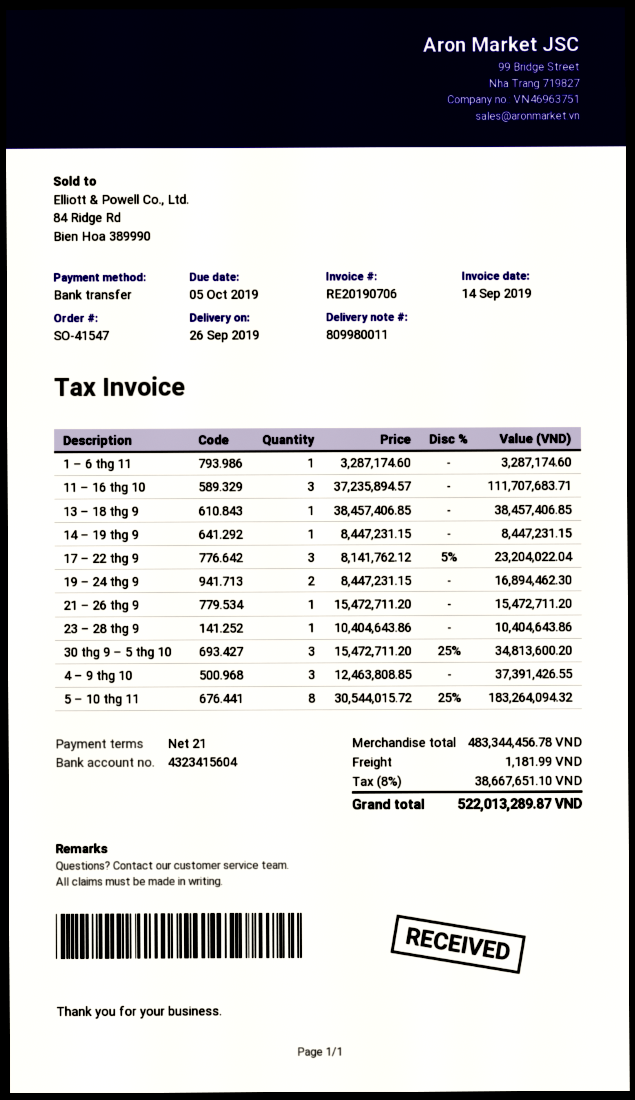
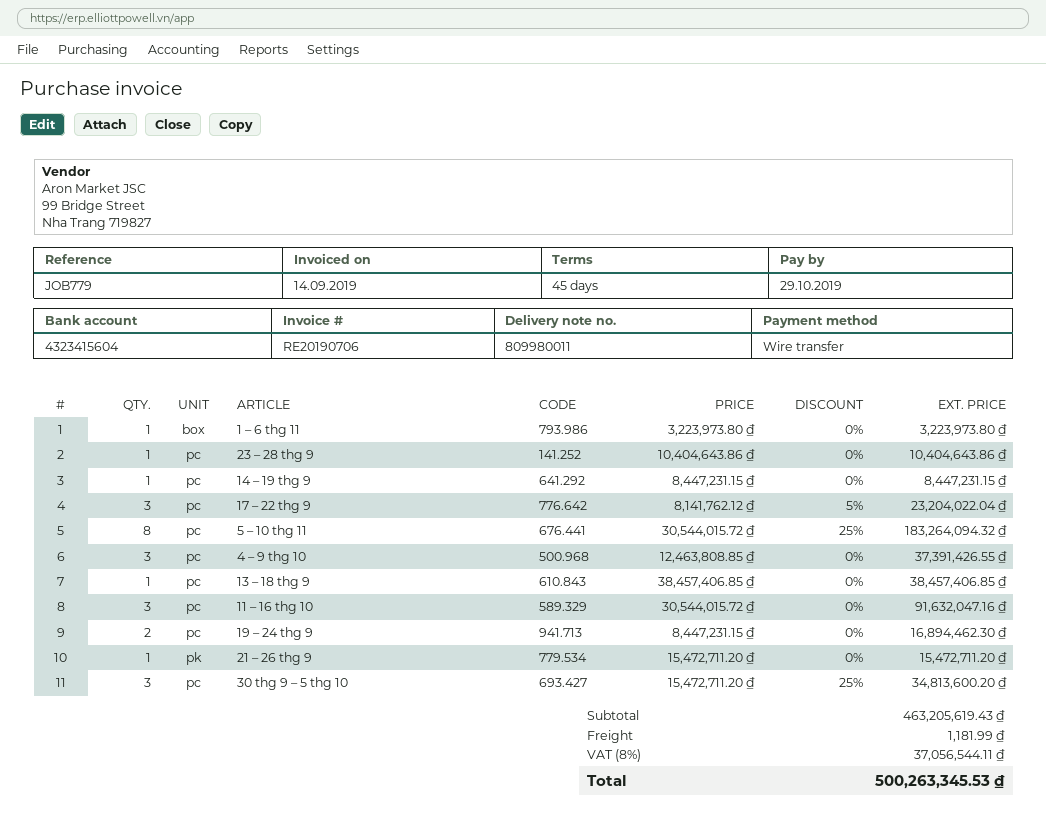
payment terms: 21 days -> 45 days
due date: 2019-10-05 -> 2019-10-29
1 – 6 thg 11: 1 x 3287174.60 = 3287174.60 -> 1 x 3223973.80 = 3223973.80
11 – 16 thg 10: 3 x 37235894.57 = 111707683.71 -> 3 x 30544015.72 = 91632047.16
subtotal: 483344456.78 -> 463205619.43
tax: 8% = 38667651.10 -> 8% = 37056544.11
total: 522013289.87 -> 500263345.53

